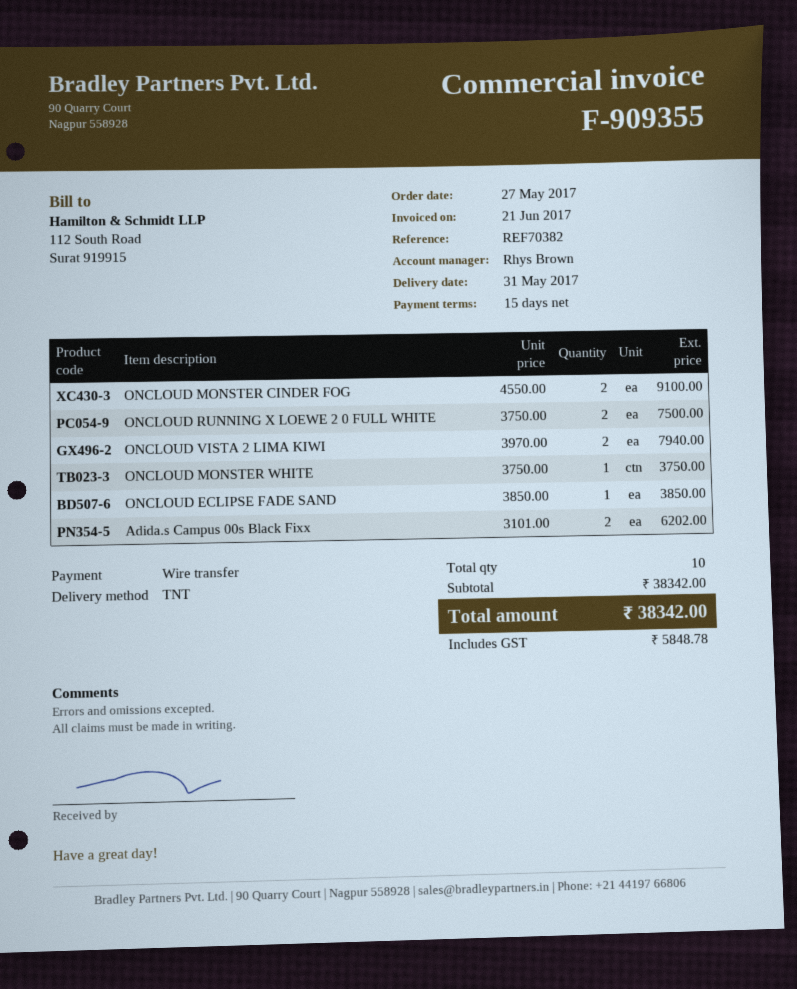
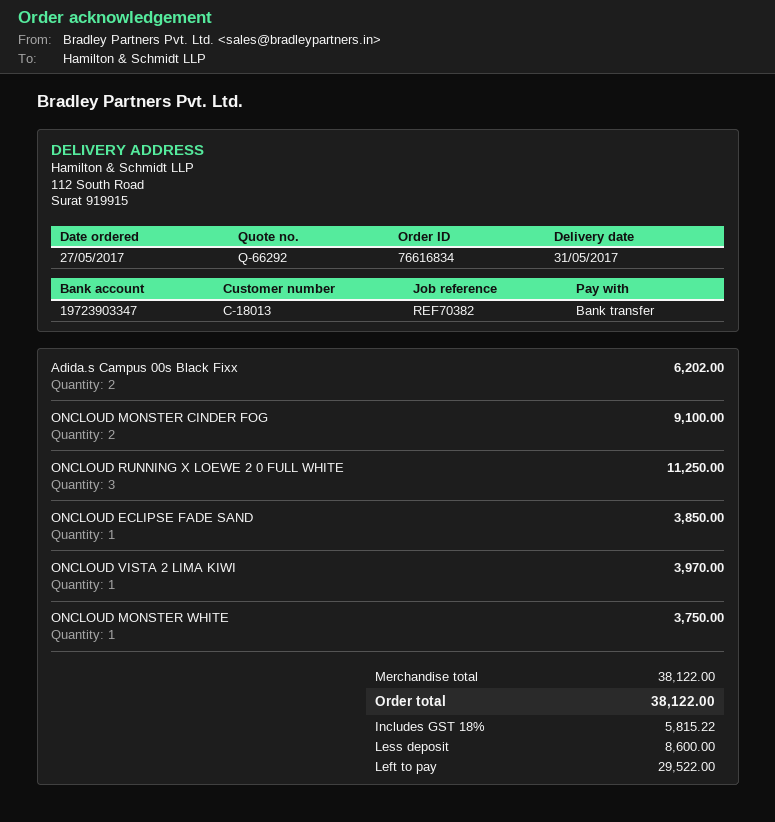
ONCLOUD RUNNING X LOEWE 2 0 FULL WHITE: 2 for 7500.00 -> 3 for 11250.00
ONCLOUD VISTA 2 LIMA KIWI: 2 for 7940.00 -> 1 for 3970.00
subtotal: 38342.00 -> 38122.00
tax: 5848.78 -> 5815.22
total: 38342.00 -> 38122.00

